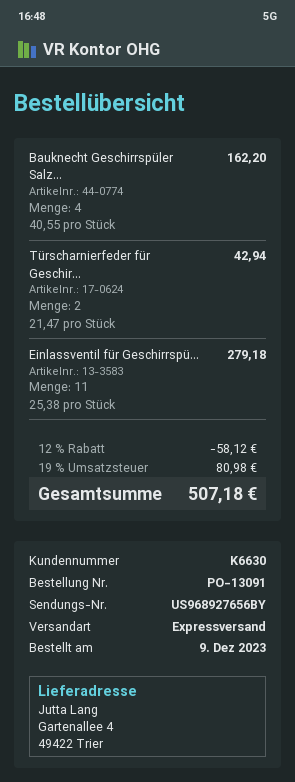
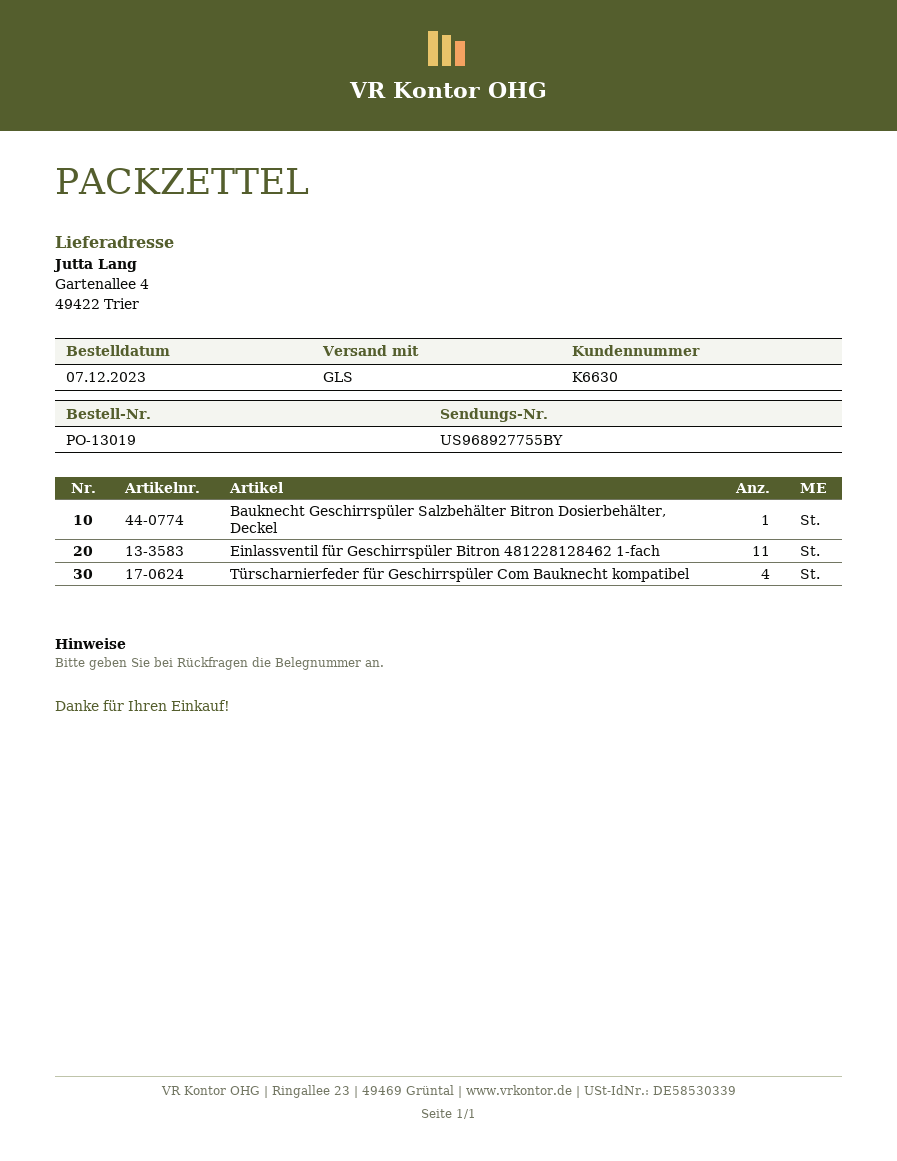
order number: PO-13091 -> PO-13019
order date: 2023-12-09 -> 2023-12-07
shipping method: express -> GLS
tracking number: US968927656BY -> US968927755BY
Bauknecht Geschirrspüler Salz...: 4 -> 1
Türscharnierfeder für Geschir...: 2 -> 4

